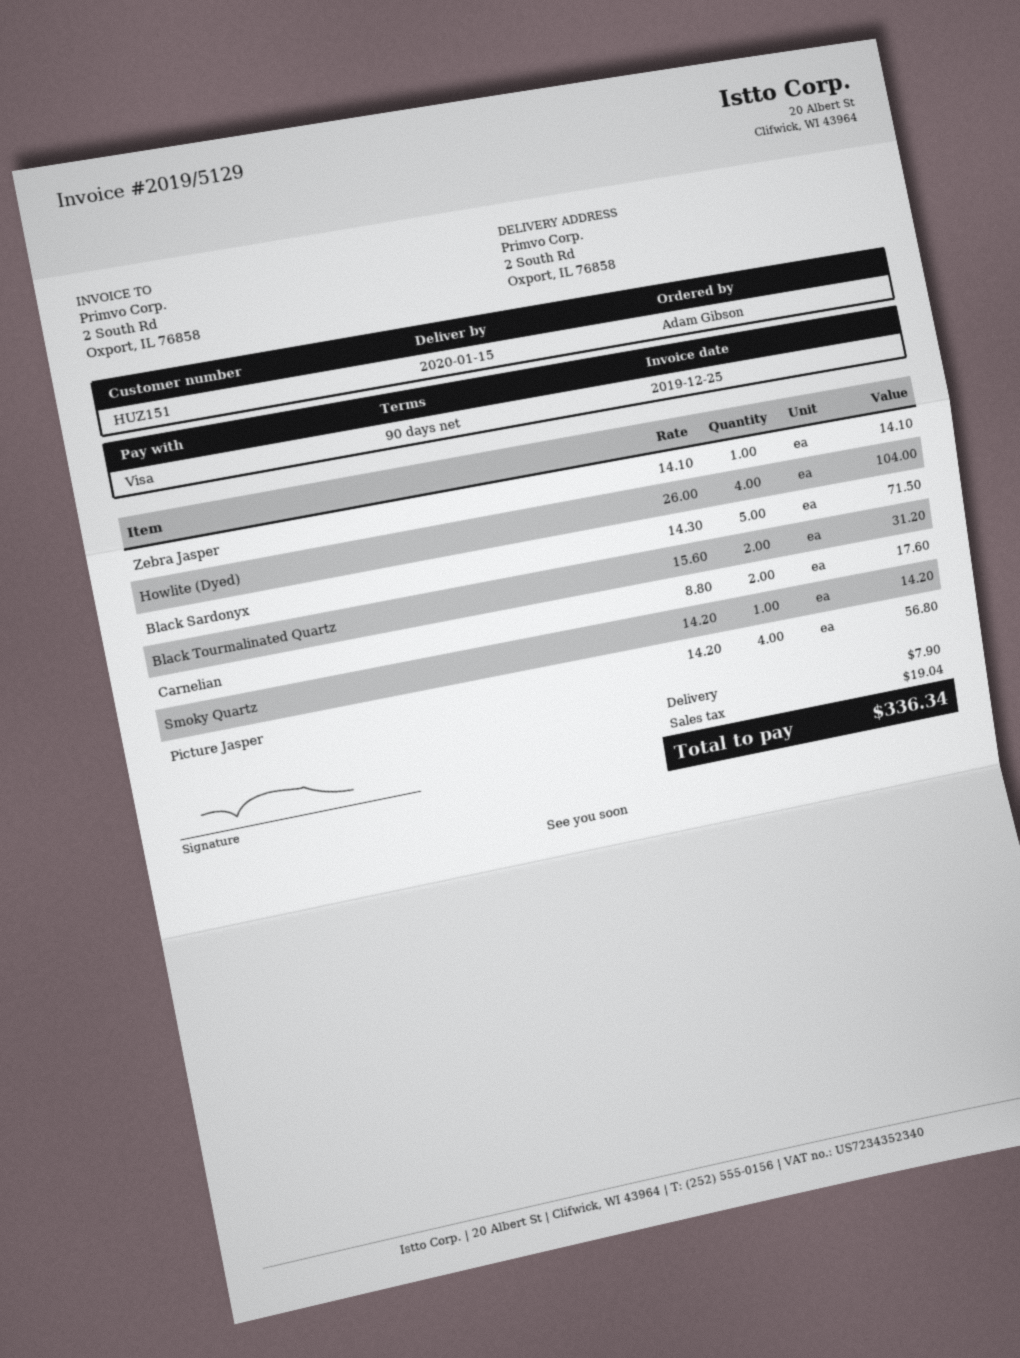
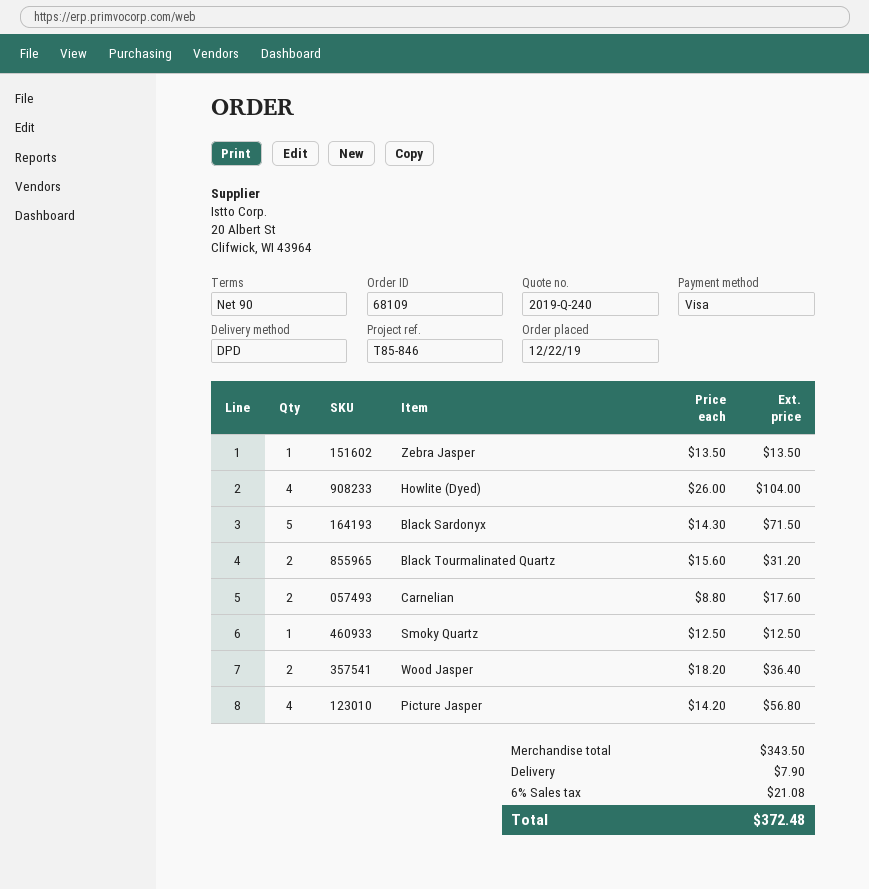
Zebra Jasper: 1 x 14.10 = 14.10 -> 1 x 13.50 = 13.50
Smoky Quartz: 1 x 14.20 = 14.20 -> 1 x 12.50 = 12.50
Wood Jasper: none -> 2 x 18.20 = 36.40
tax: 19.04 -> 21.08
total: 336.34 -> 372.48

